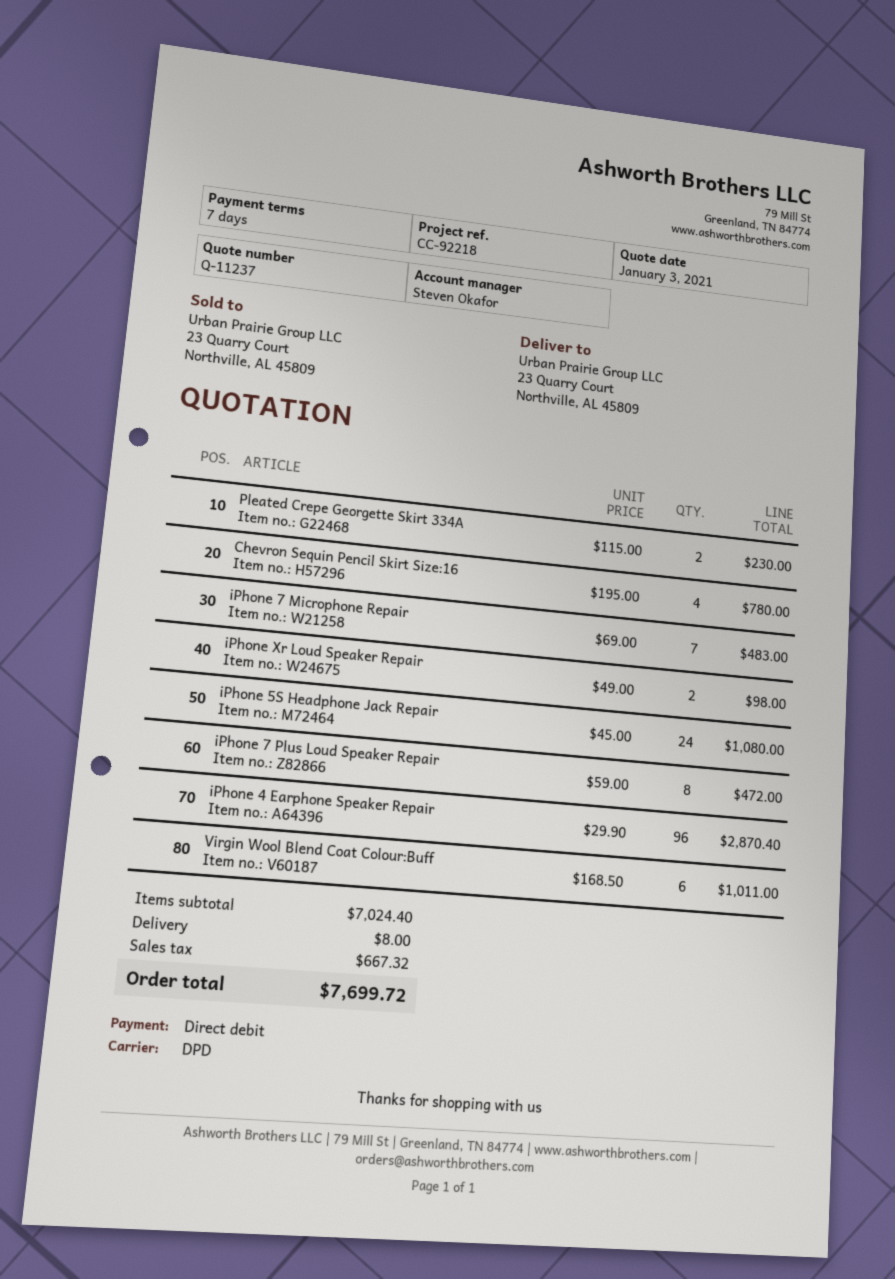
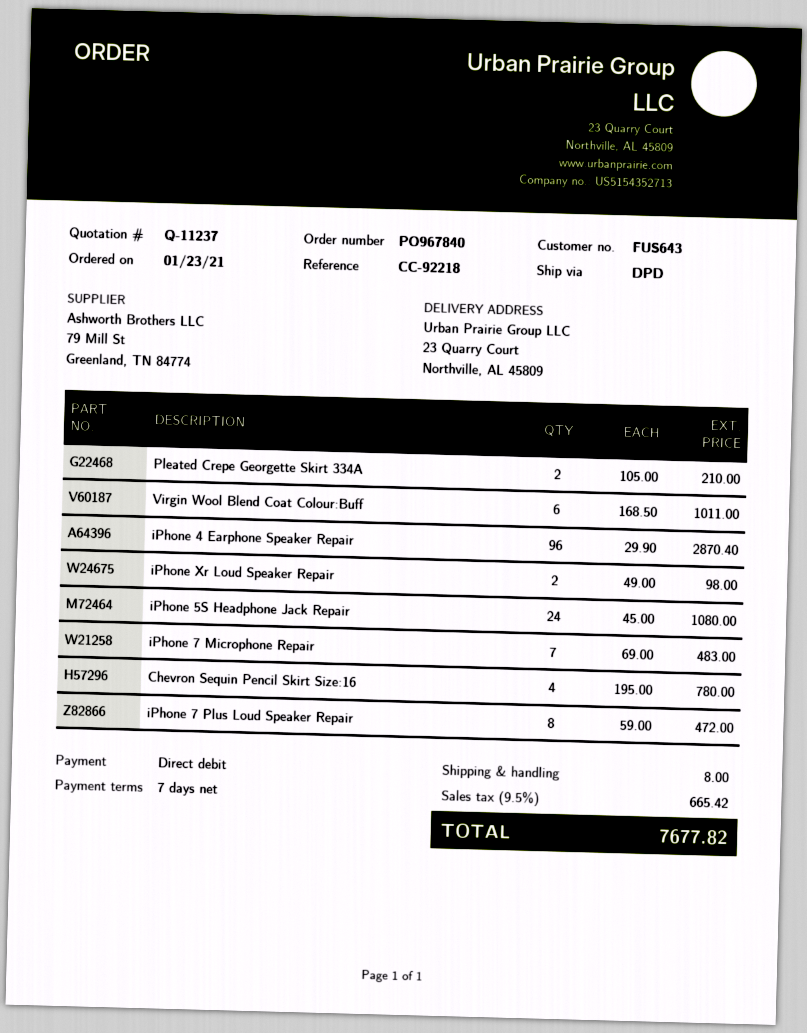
Pleated Crepe Georgette Skirt 334A: 2 x 115.00 = 230.00 -> 2 x 105.00 = 210.00
tax: 667.32 -> 665.42
total: 7699.72 -> 7677.82

